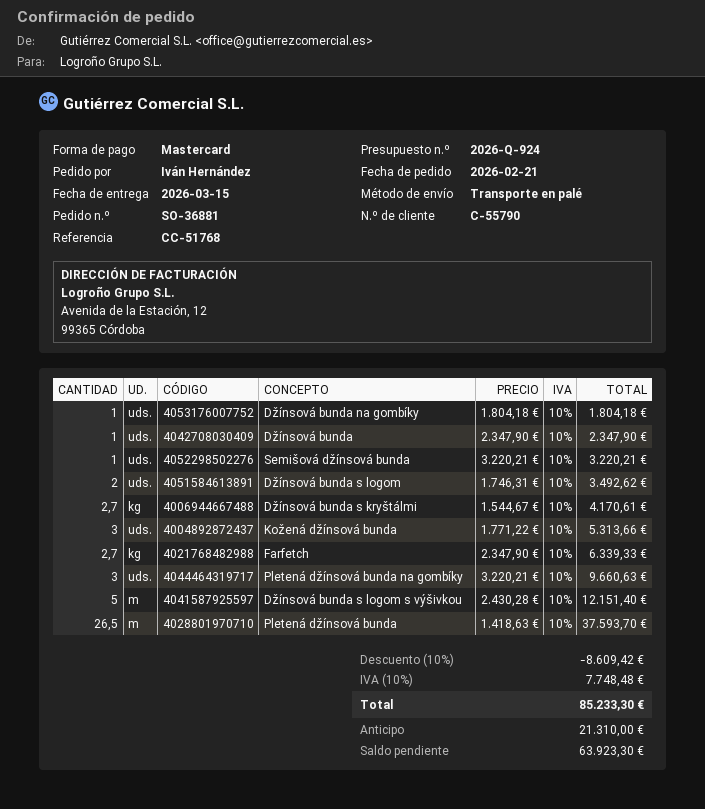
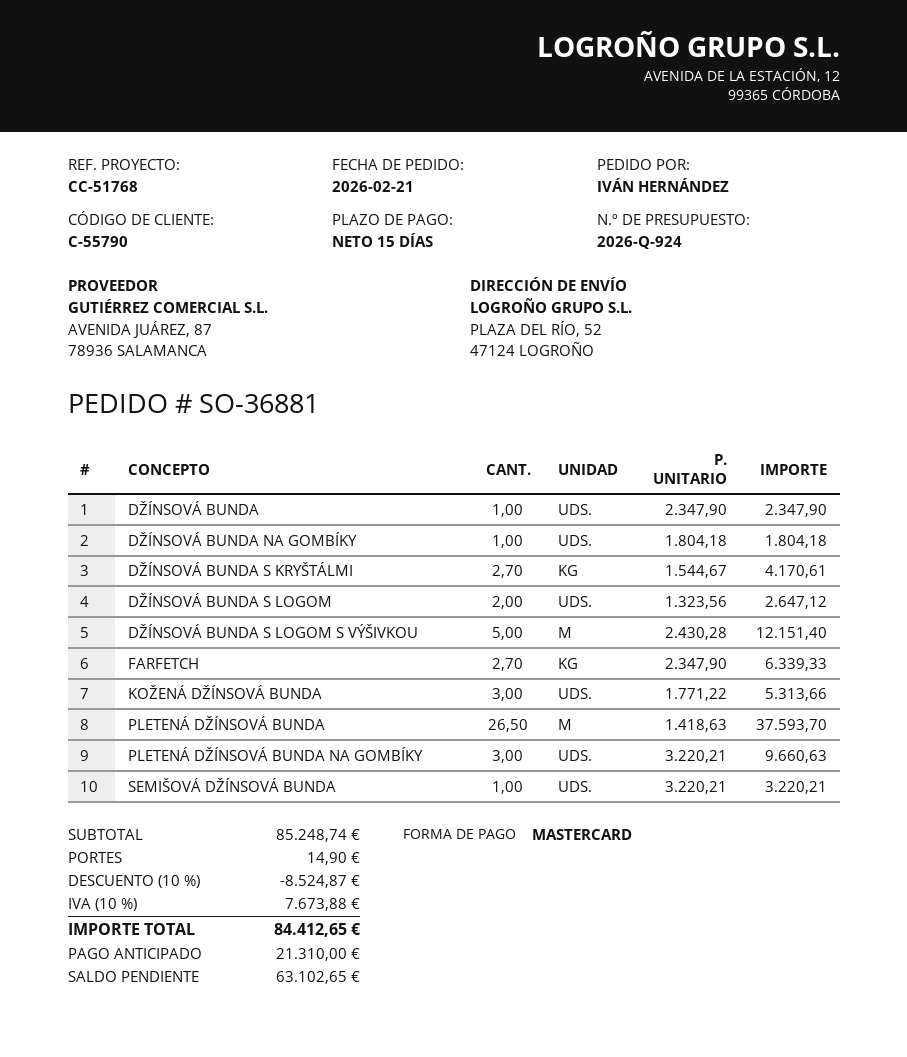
Džínsová bunda s logom: 2 x 1746.31 = 3492.62 -> 2 x 1323.56 = 2647.12
discount: 10% = 8609.42 -> 10% = 8524.87
shipping: none -> 14.90
tax: 10% = 7748.48 -> 10% = 7673.88
total: 85233.30 -> 84412.65
balance: 63923.30 -> 63102.65

